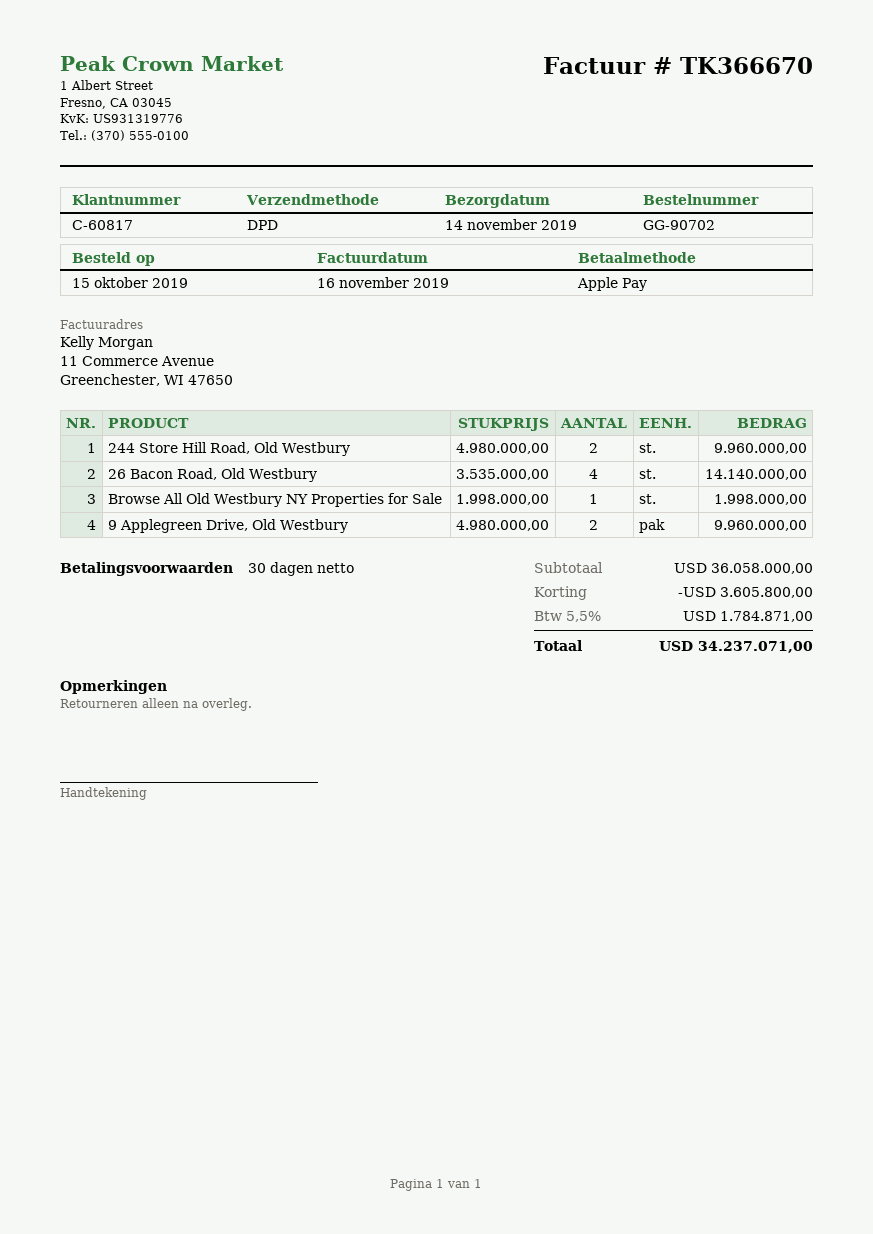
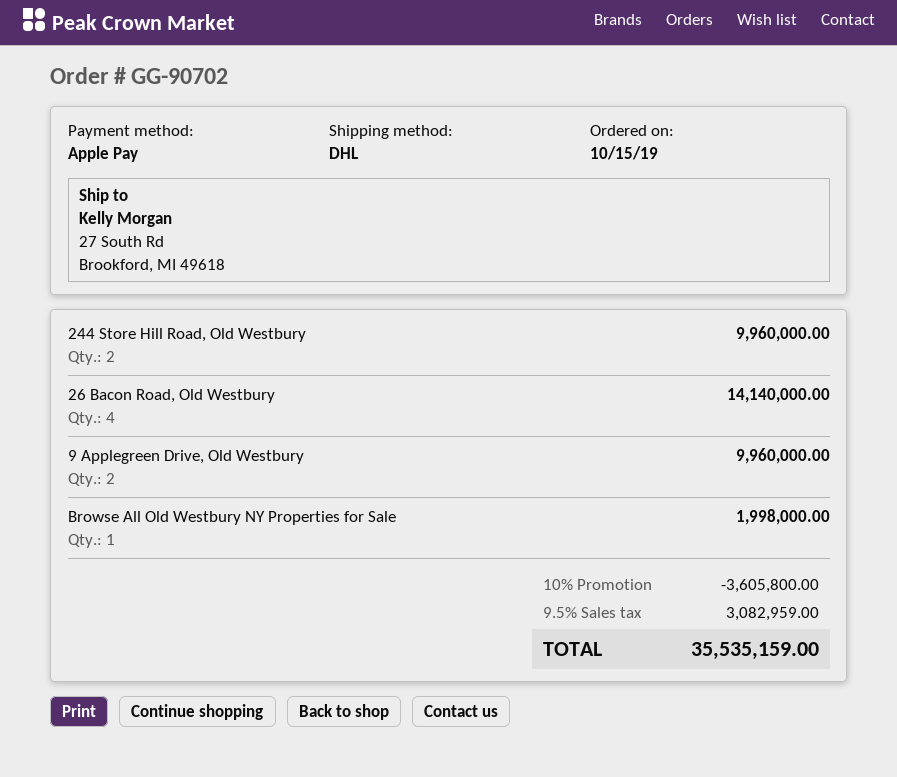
shipping method: DPD -> DHL
tax: 5.5% = 1784871.00 -> 9.5% = 3082959.00
total: 34237071.00 -> 35535159.00

